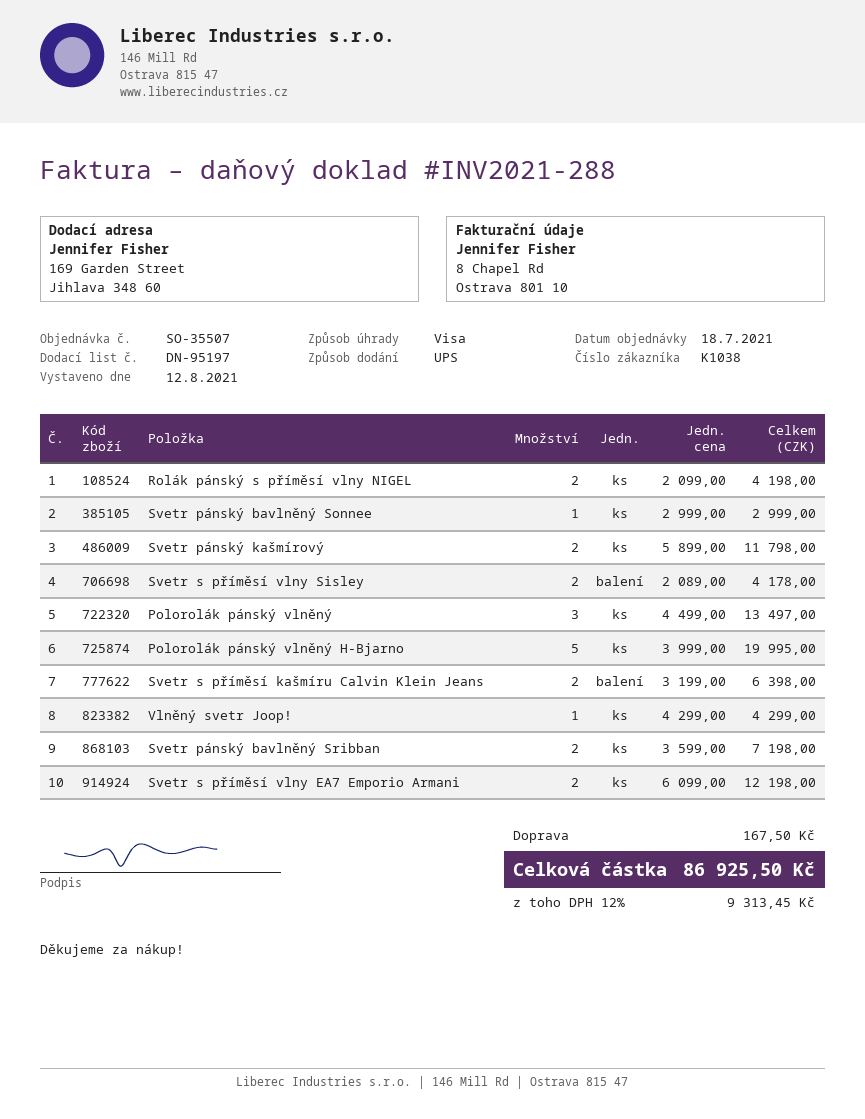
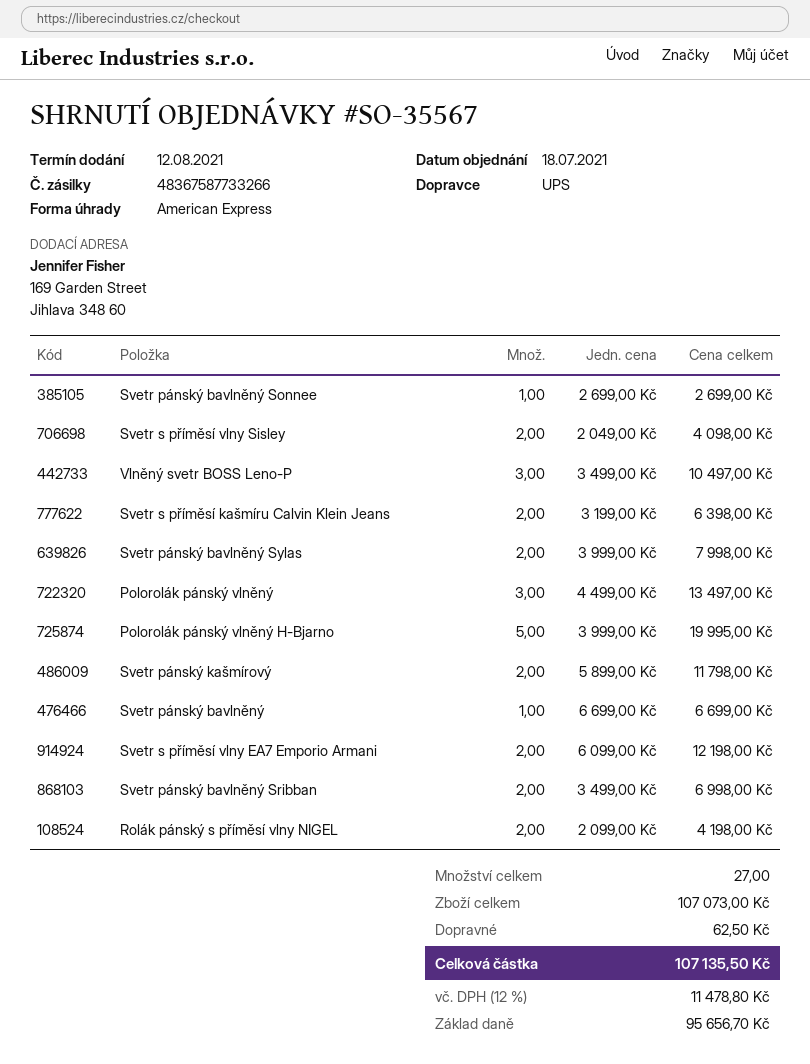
order number: SO-35507 -> SO-35567
payment method: Visa -> American Express
Svetr pánský bavlněný Sonnee: 1 x 2999.00 = 2999.00 -> 1 x 2699.00 = 2699.00
Svetr s příměsí vlny Sisley: 2 x 2089.00 = 4178.00 -> 2 x 2049.00 = 4098.00
Vlněný svetr Joop!: 1 x 4299.00 = 4299.00 -> none
Svetr pánský bavlněný Sribban: 2 x 3599.00 = 7198.00 -> 2 x 3499.00 = 6998.00
Vlněný svetr BOSS Leno-P: none -> 3 x 3499.00 = 10497.00
Svetr pánský bavlněný Sylas: none -> 2 x 3999.00 = 7998.00
Svetr pánský bavlněný: none -> 1 x 6699.00 = 6699.00
shipping: 167.50 -> 62.50
tax: 12% = 9313.45 -> 12% = 11478.80
total: 86925.50 -> 107135.50

